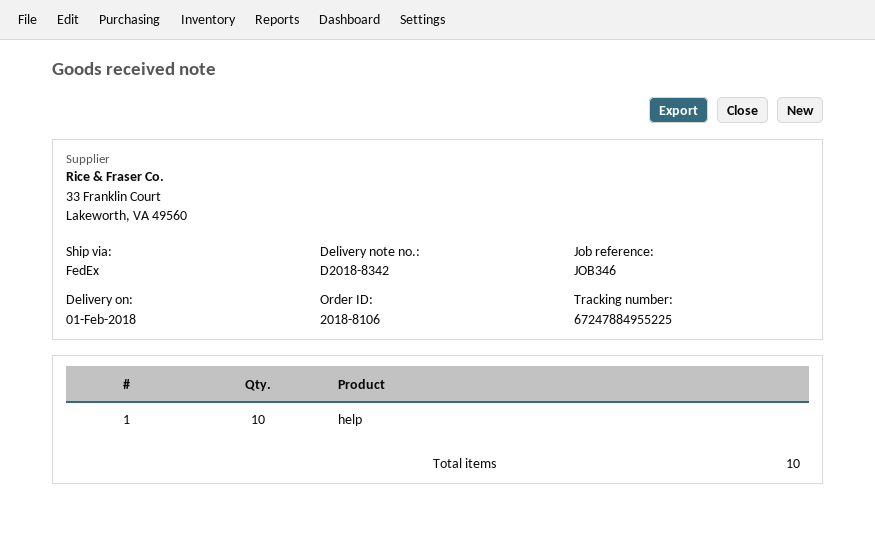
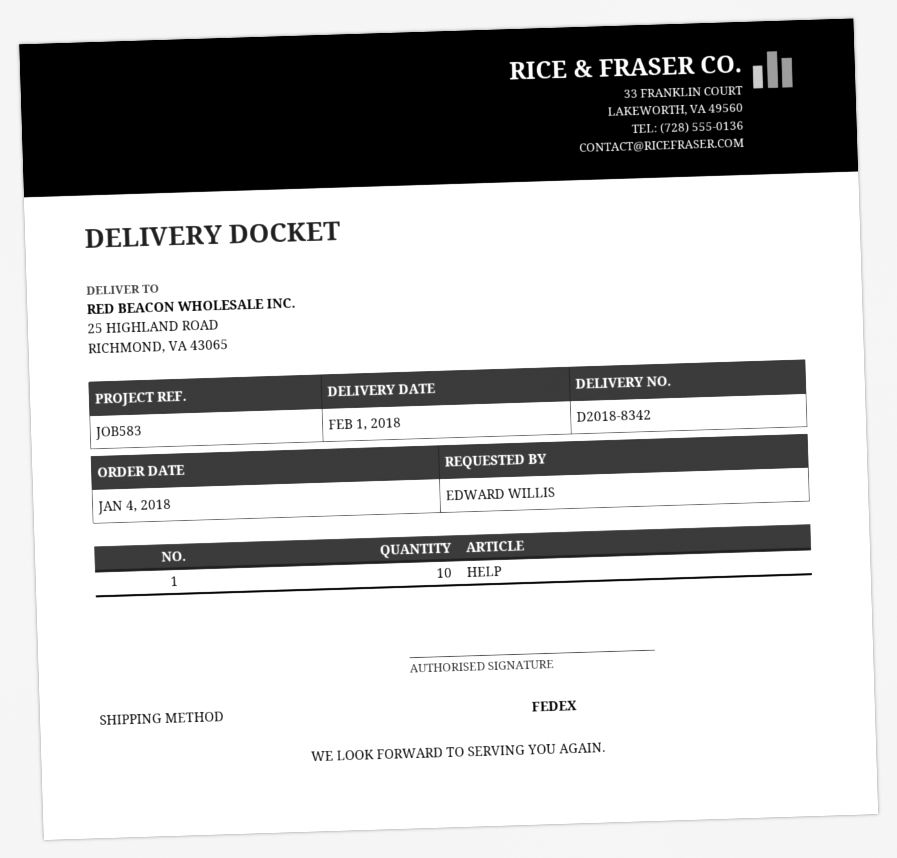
reference: JOB346 -> JOB583

